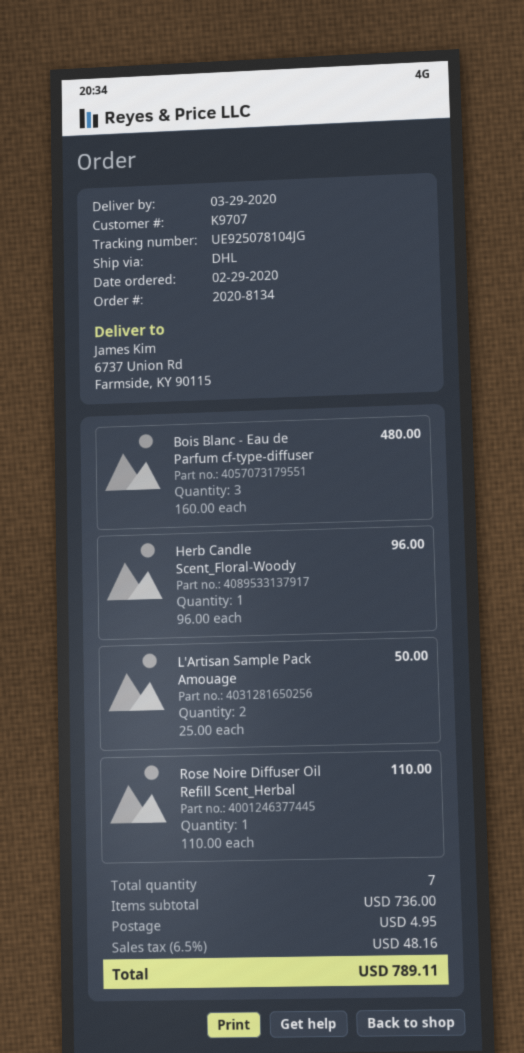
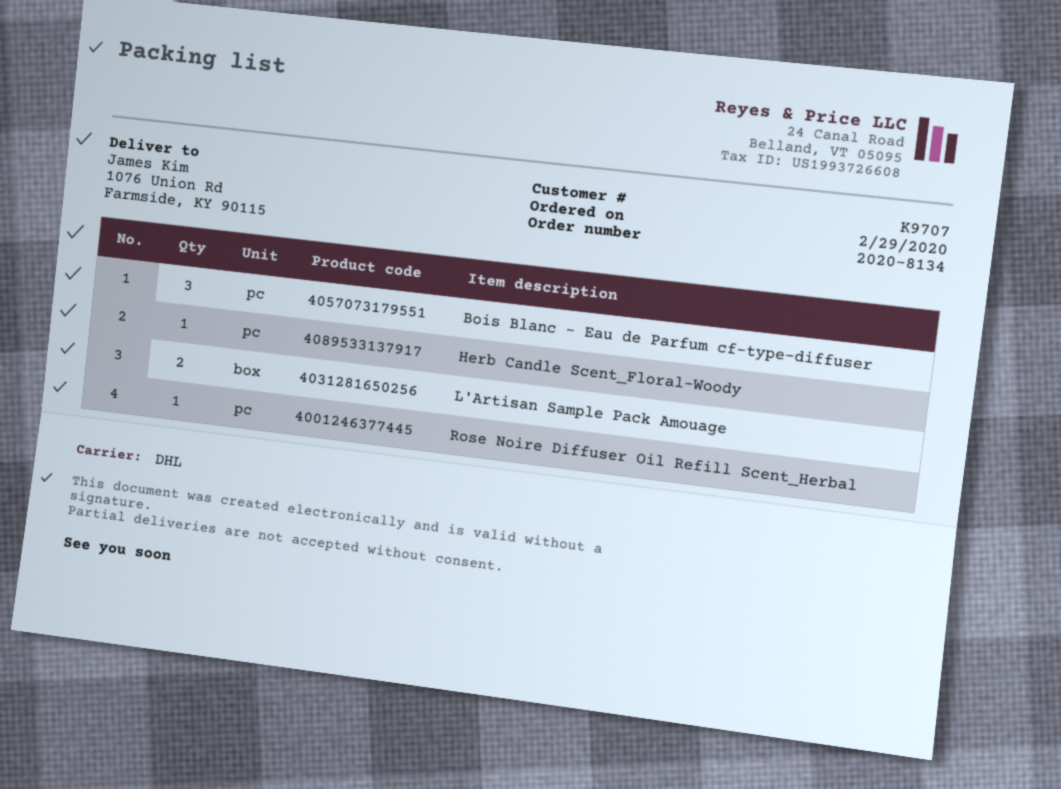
ship to: 6737 Union Rd, Farmside, KY 90115 -> 1076 Union Rd, Farmside, KY 90115

